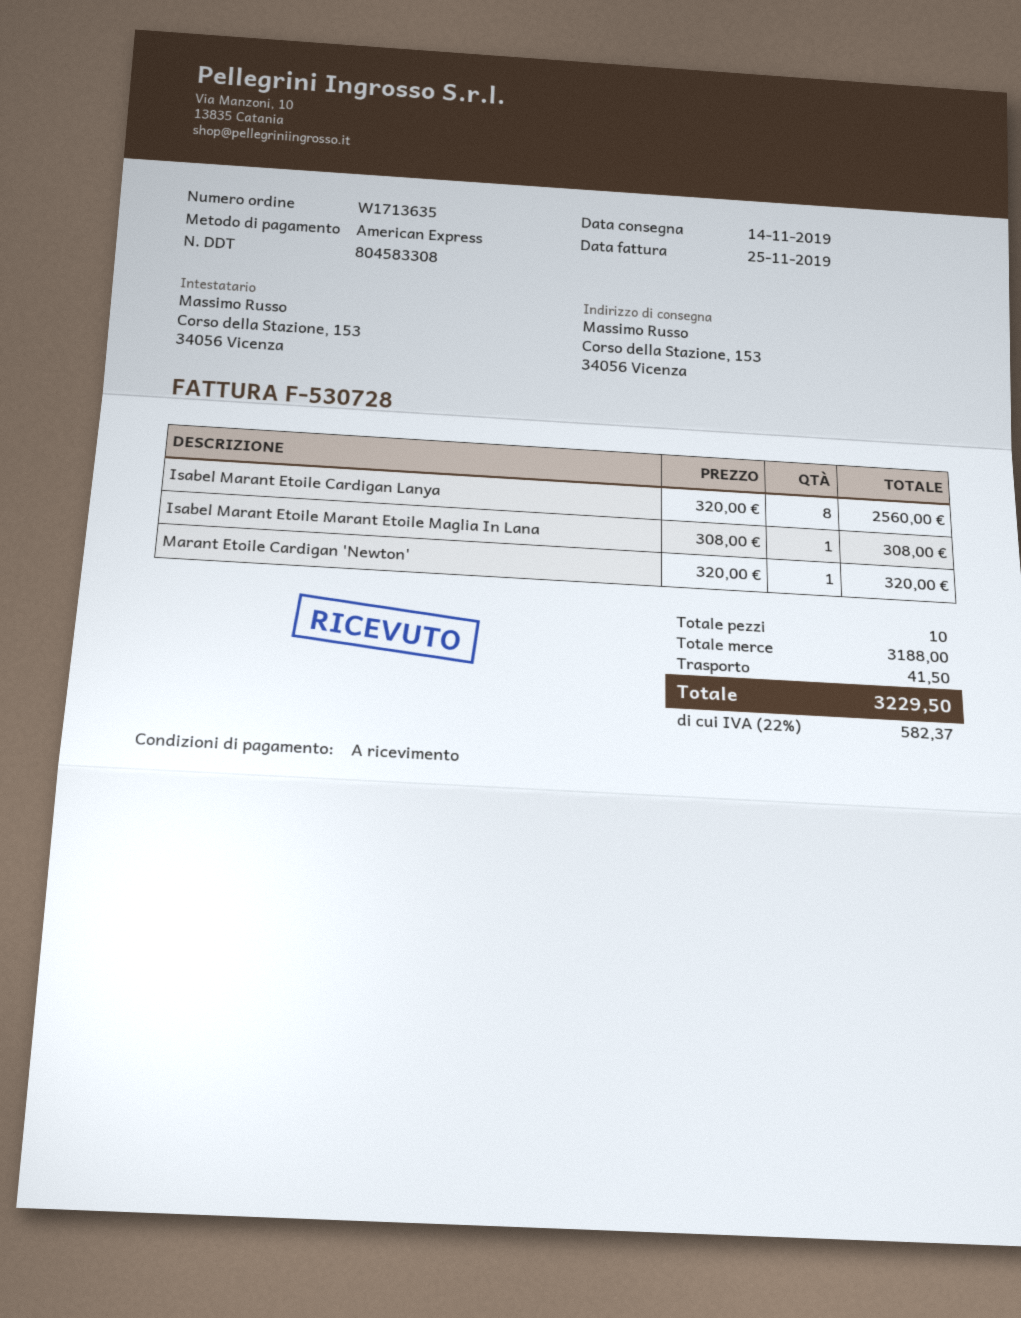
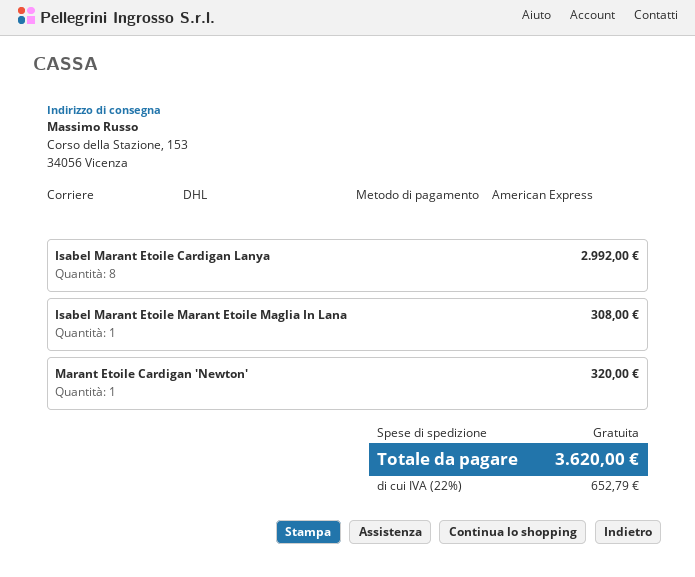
Isabel Marant Etoile Cardigan Lanya: 8 for 2560.00 -> 8 for 2992.00
shipping: 41.50 -> 0.00
tax: 22% = 582.37 -> 22% = 652.79
total: 3229.50 -> 3620.00

